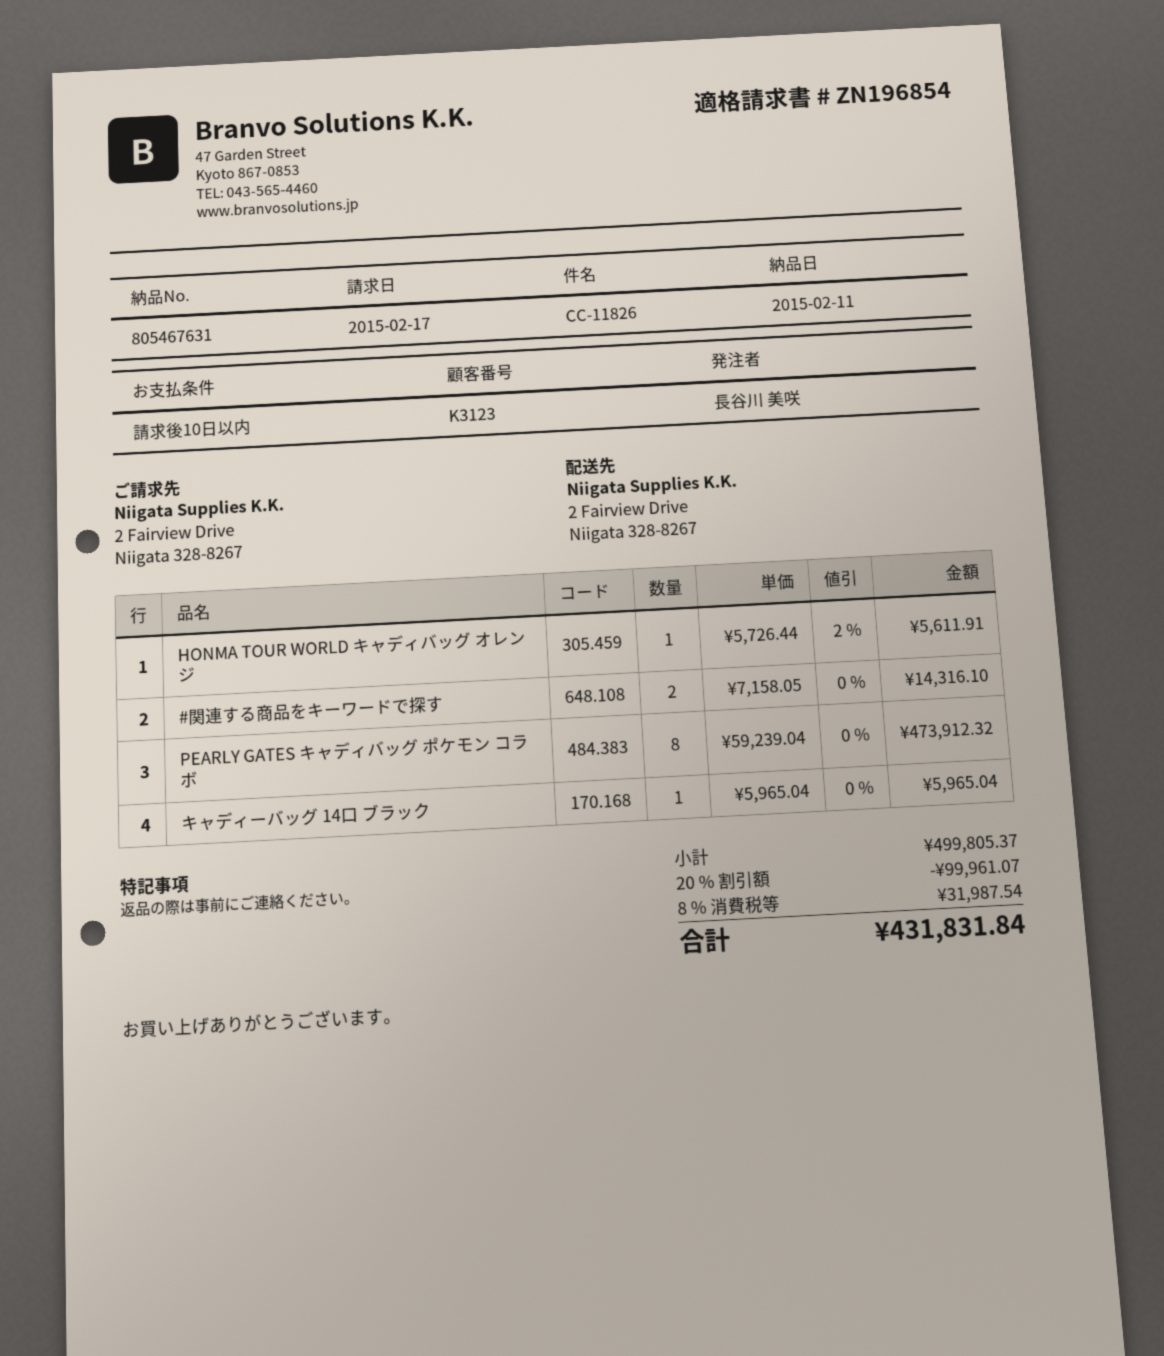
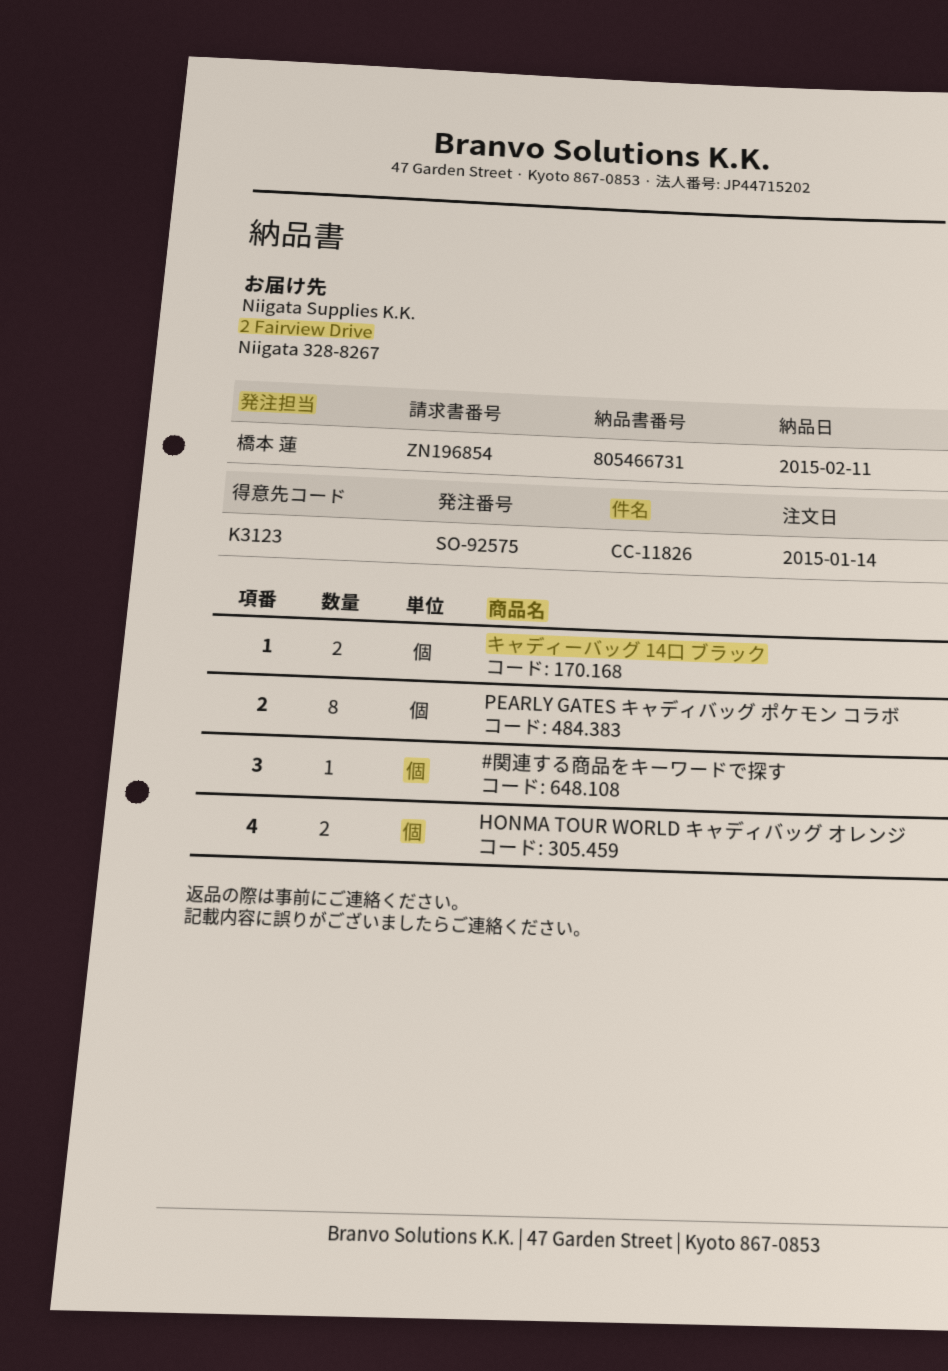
delivery note number: 805467631 -> 805466731
ordered by: 長谷川 美咲 -> 橋本 蓮
HONMA TOUR WORLD キャディバッグ オレンジ: 1 -> 2
#関連する商品をキーワードで探す: 2 -> 1
キャディーバッグ 14口 ブラック: 1 -> 2

